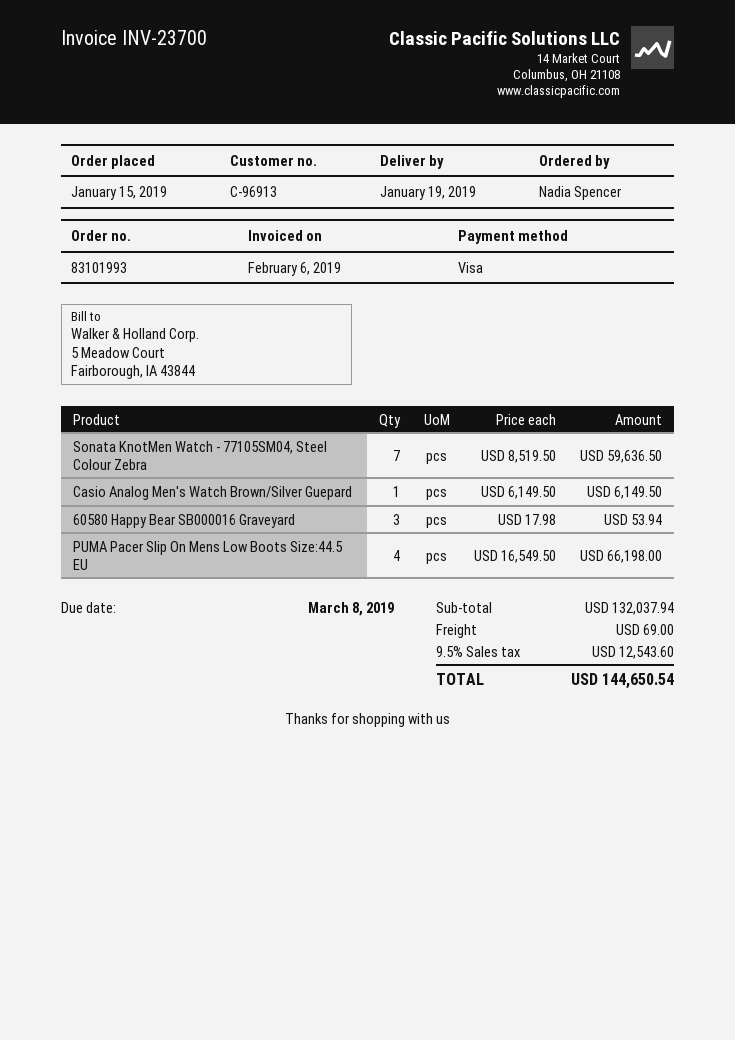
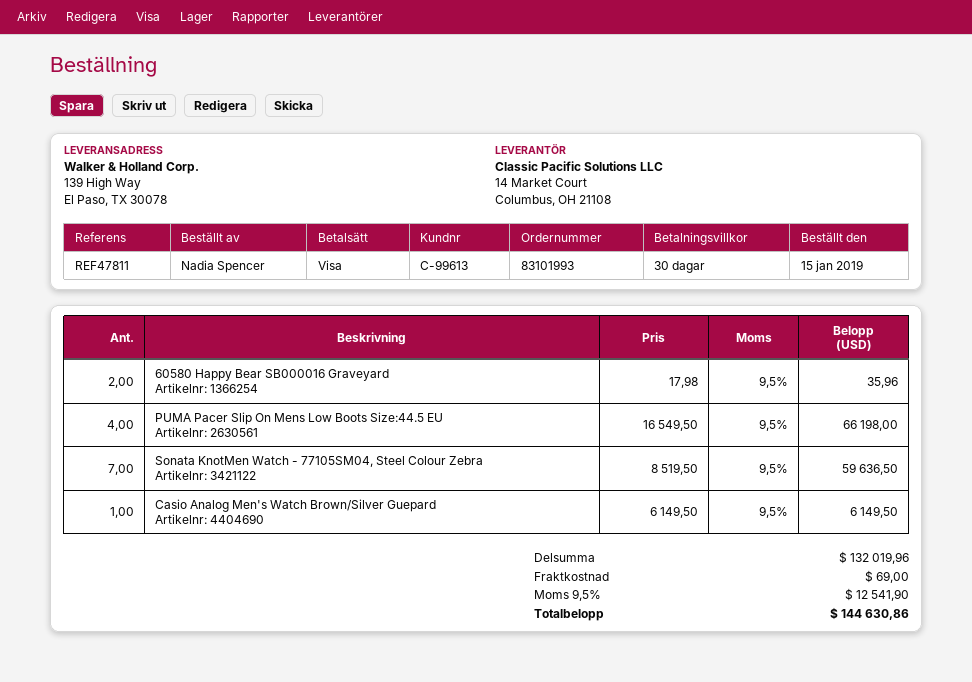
customer number: C-96913 -> C-99613
60580 Happy Bear SB000016 Graveyard: 3 x 17.98 = 53.94 -> 2 x 17.98 = 35.96
subtotal: 132037.94 -> 132019.96
tax: 9.5% = 12543.60 -> 9.5% = 12541.90
total: 144650.54 -> 144630.86

